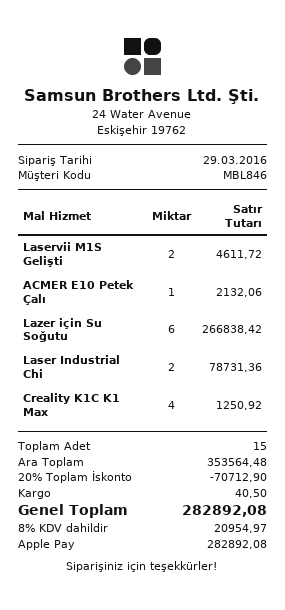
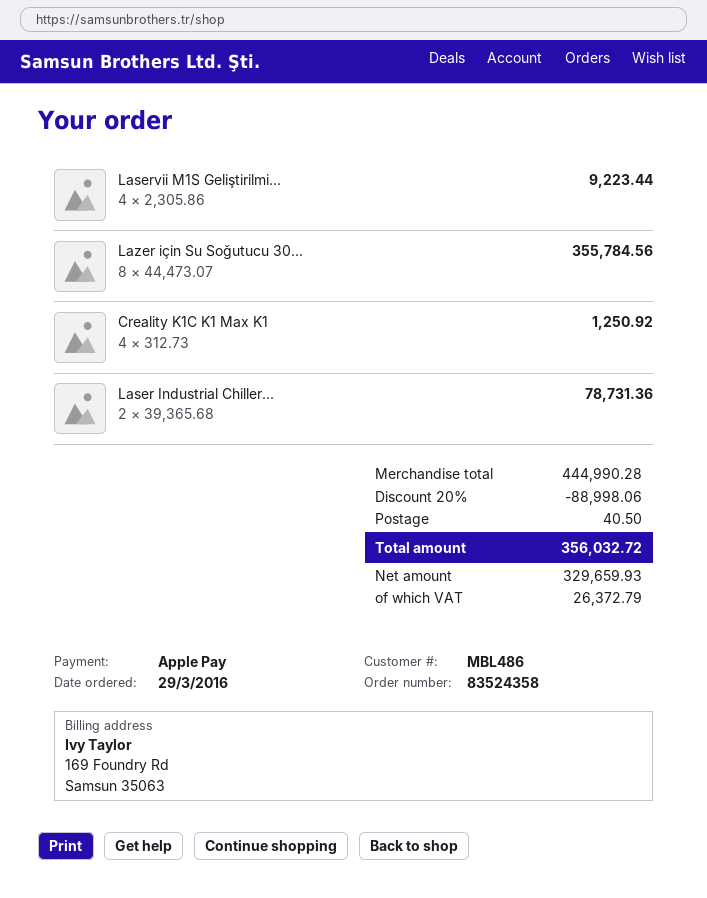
customer number: MBL846 -> MBL486
Laservii M1S Gelişti: 2 for 4611.72 -> 4 for 9223.44
ACMER E10 Petek Çalı: 1 for 2132.06 -> none
Lazer için Su Soğutu: 6 for 266838.42 -> 8 for 355784.56
subtotal: 353564.48 -> 444990.28
discount: 20% = 70712.90 -> 20% = 88998.06
tax: 20954.97 -> 26372.79
total: 282892.08 -> 356032.72

